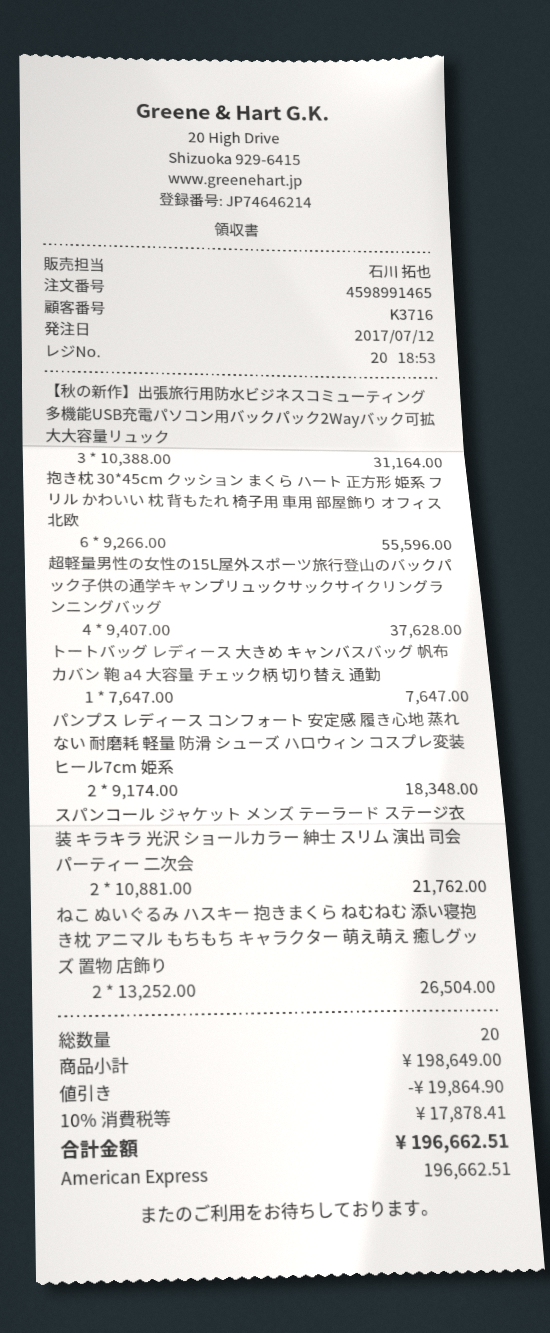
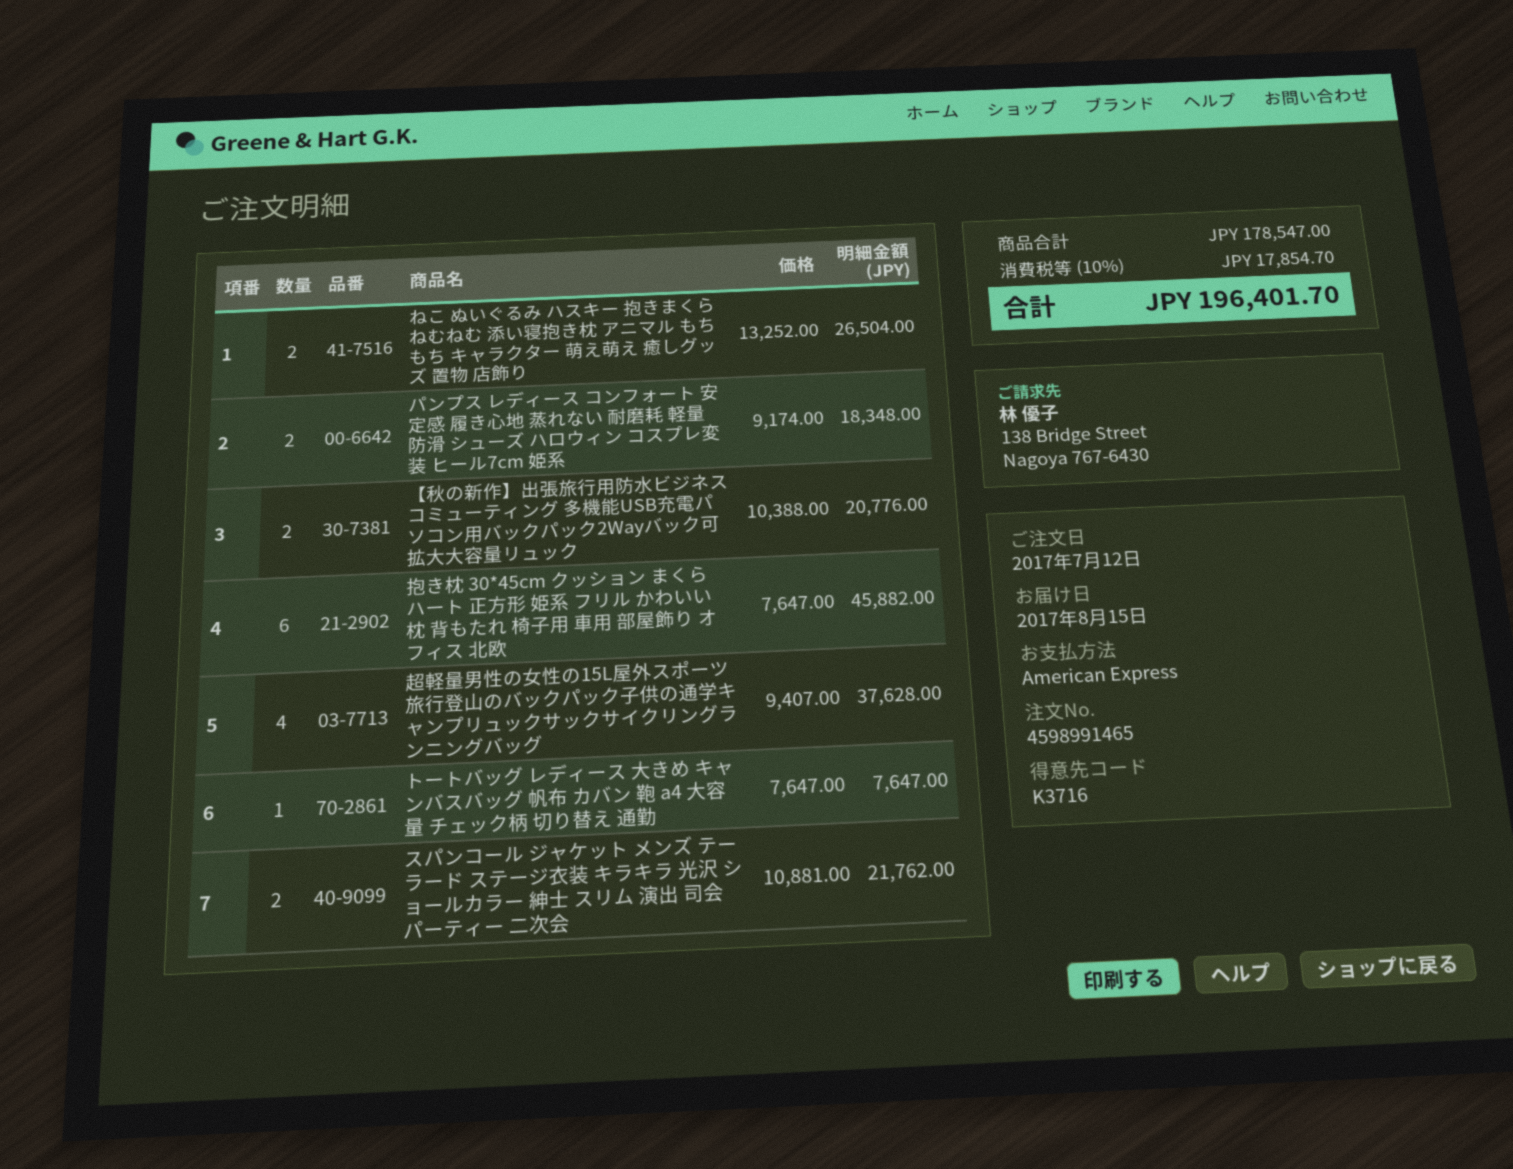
【秋の新作】出張旅行用防水ビジネスコミューティング 多機能USB充電パソコン用バックパック2Wayバック可拡大大容量リュック: 3 x 10388.00 = 31164.00 -> 2 x 10388.00 = 20776.00
抱き枕 30*45cm クッション まくら ハート 正方形 姫系 フリル かわいい 枕 背もたれ 椅子用 車用 部屋飾り オフィス 北欧: 6 x 9266.00 = 55596.00 -> 6 x 7647.00 = 45882.00
subtotal: 198649.00 -> 178547.00
discount: 19864.90 -> none
tax: 10% = 17878.41 -> 10% = 17854.70
total: 196662.51 -> 196401.70

